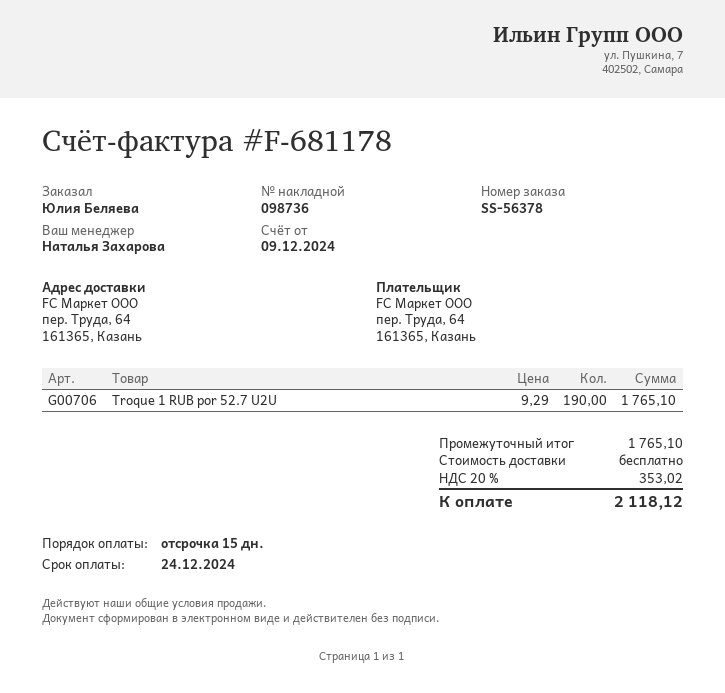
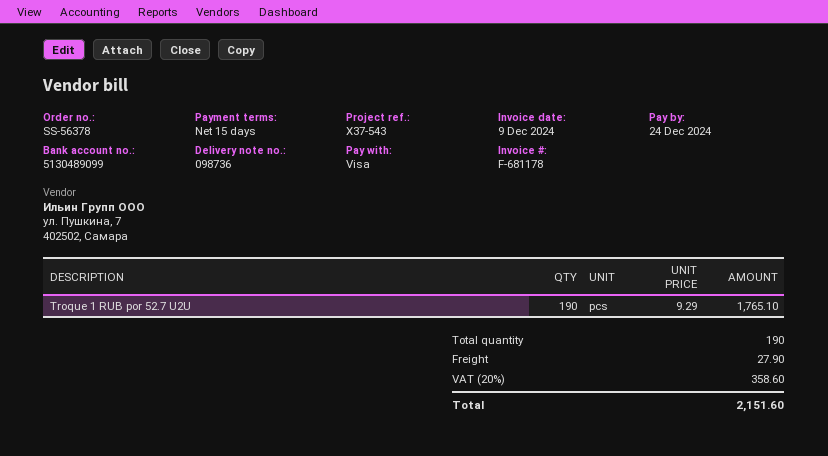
shipping: 0.00 -> 27.90
tax: 20% = 353.02 -> 20% = 358.60
total: 2118.12 -> 2151.60

